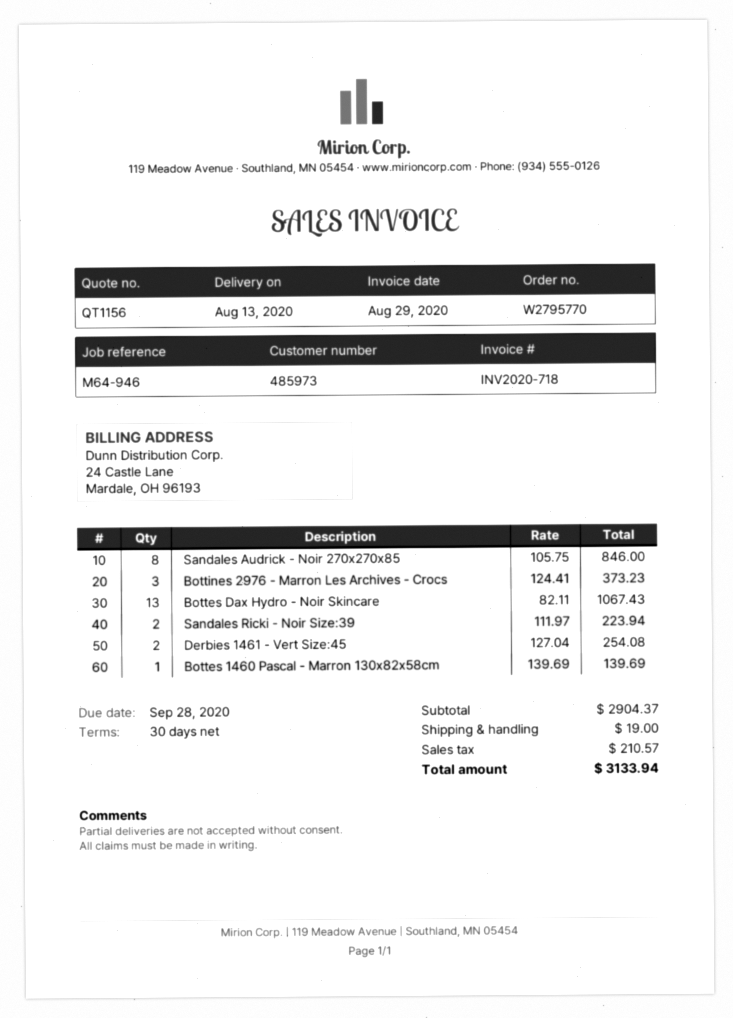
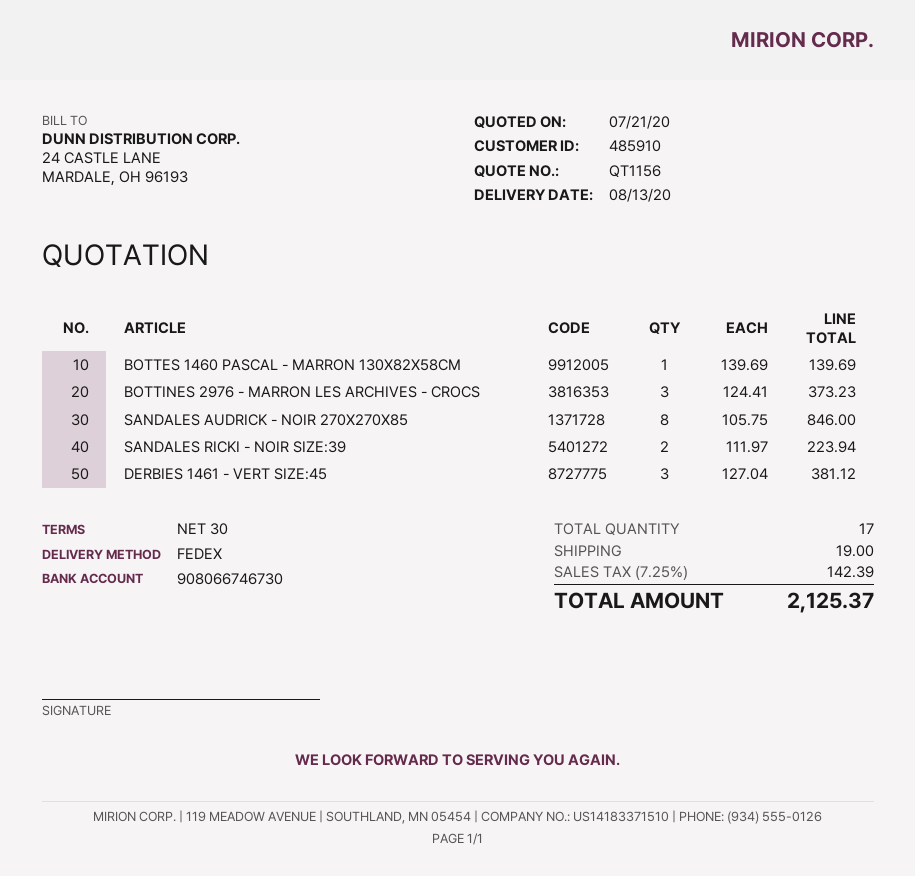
customer number: 485973 -> 485910
Bottes Dax Hydro - Noir Skincare: 13 x 82.11 = 1067.43 -> none
Derbies 1461 - Vert Size:45: 2 x 127.04 = 254.08 -> 3 x 127.04 = 381.12
tax: 210.57 -> 142.39
total: 3133.94 -> 2125.37

